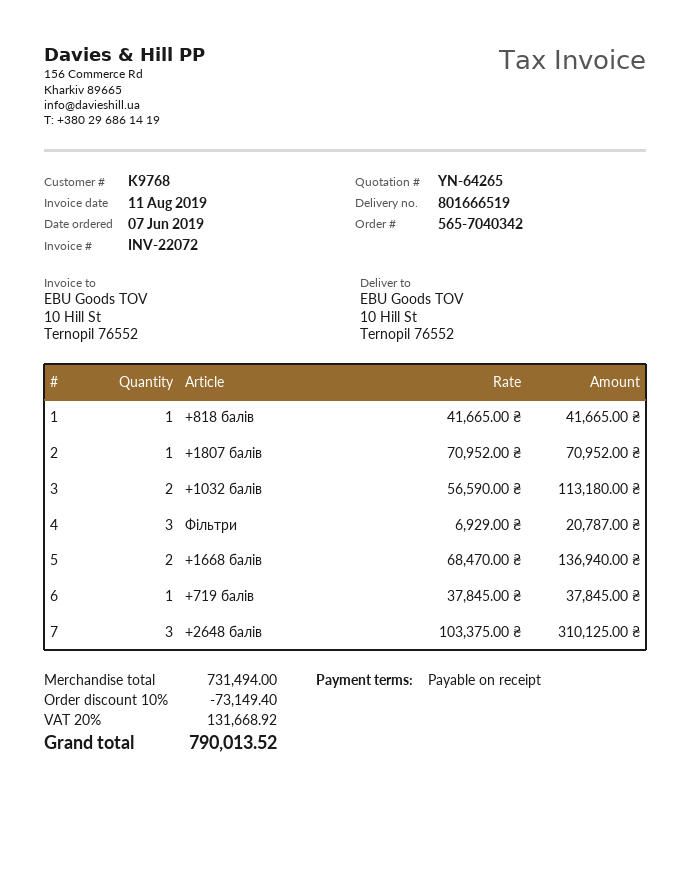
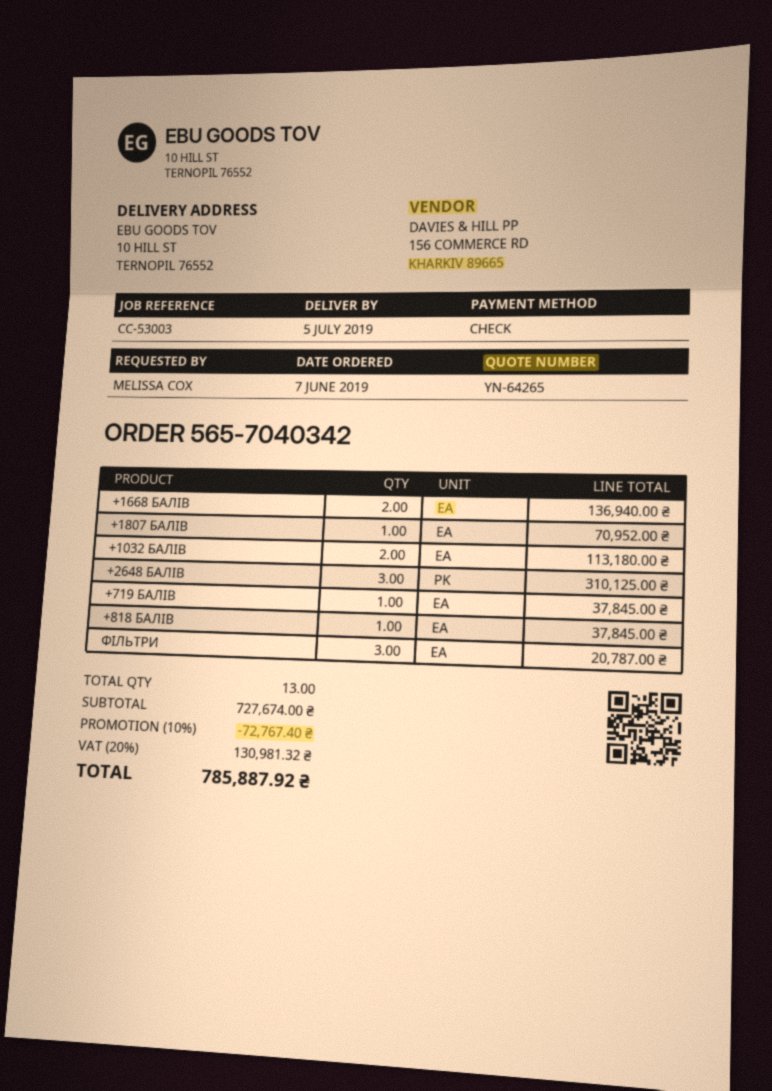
+818 балів: 1 for 41665.00 -> 1 for 37845.00
subtotal: 731494.00 -> 727674.00
discount: 10% = 73149.40 -> 10% = 72767.40
tax: 20% = 131668.92 -> 20% = 130981.32
total: 790013.52 -> 785887.92

